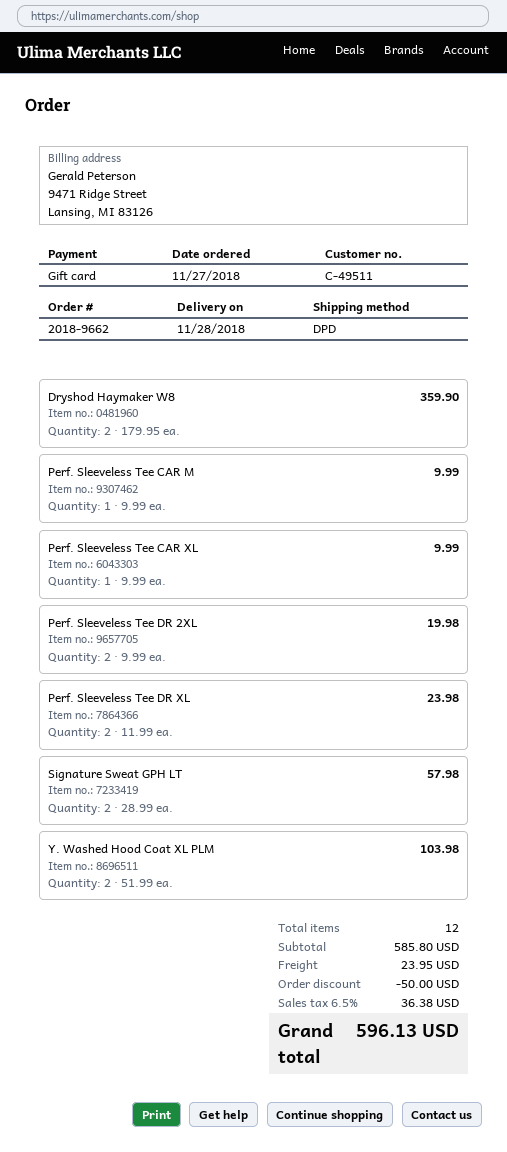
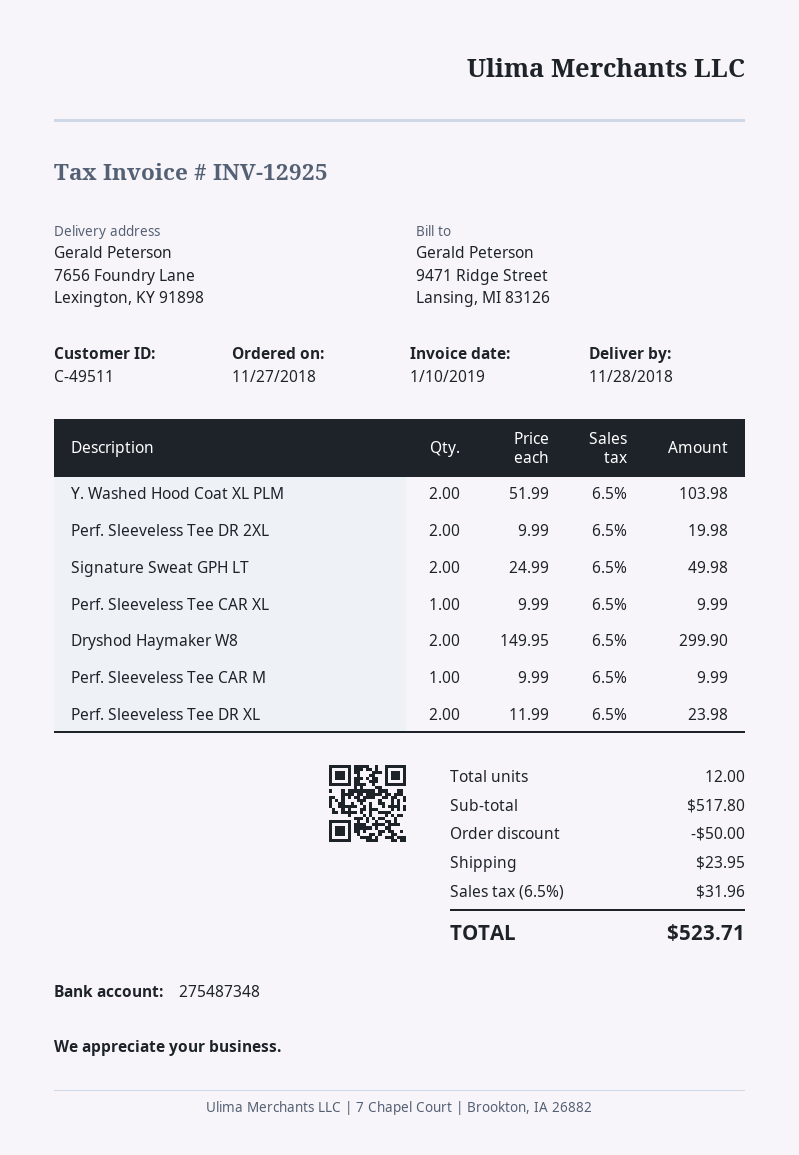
Dryshod Haymaker W8: 2 x 179.95 = 359.90 -> 2 x 149.95 = 299.90
Signature Sweat GPH LT: 2 x 28.99 = 57.98 -> 2 x 24.99 = 49.98
subtotal: 585.80 -> 517.80
tax: 6.5% = 36.38 -> 6.5% = 31.96
total: 596.13 -> 523.71

